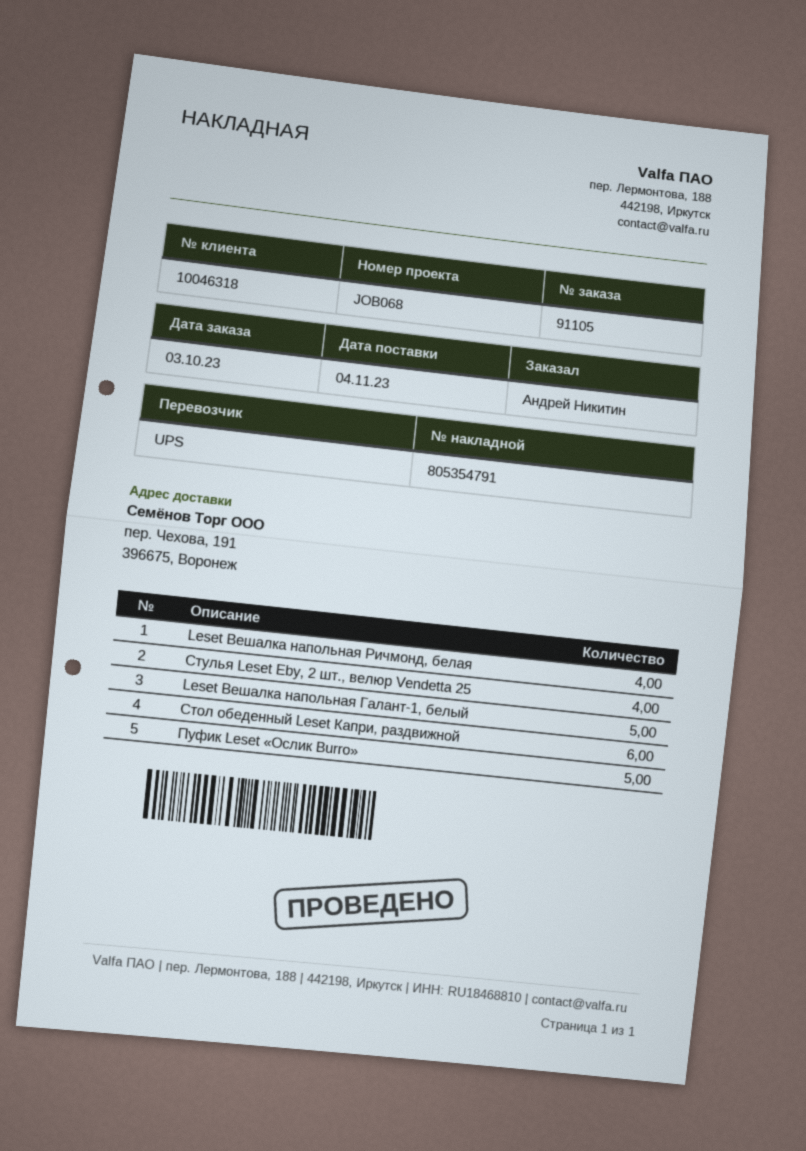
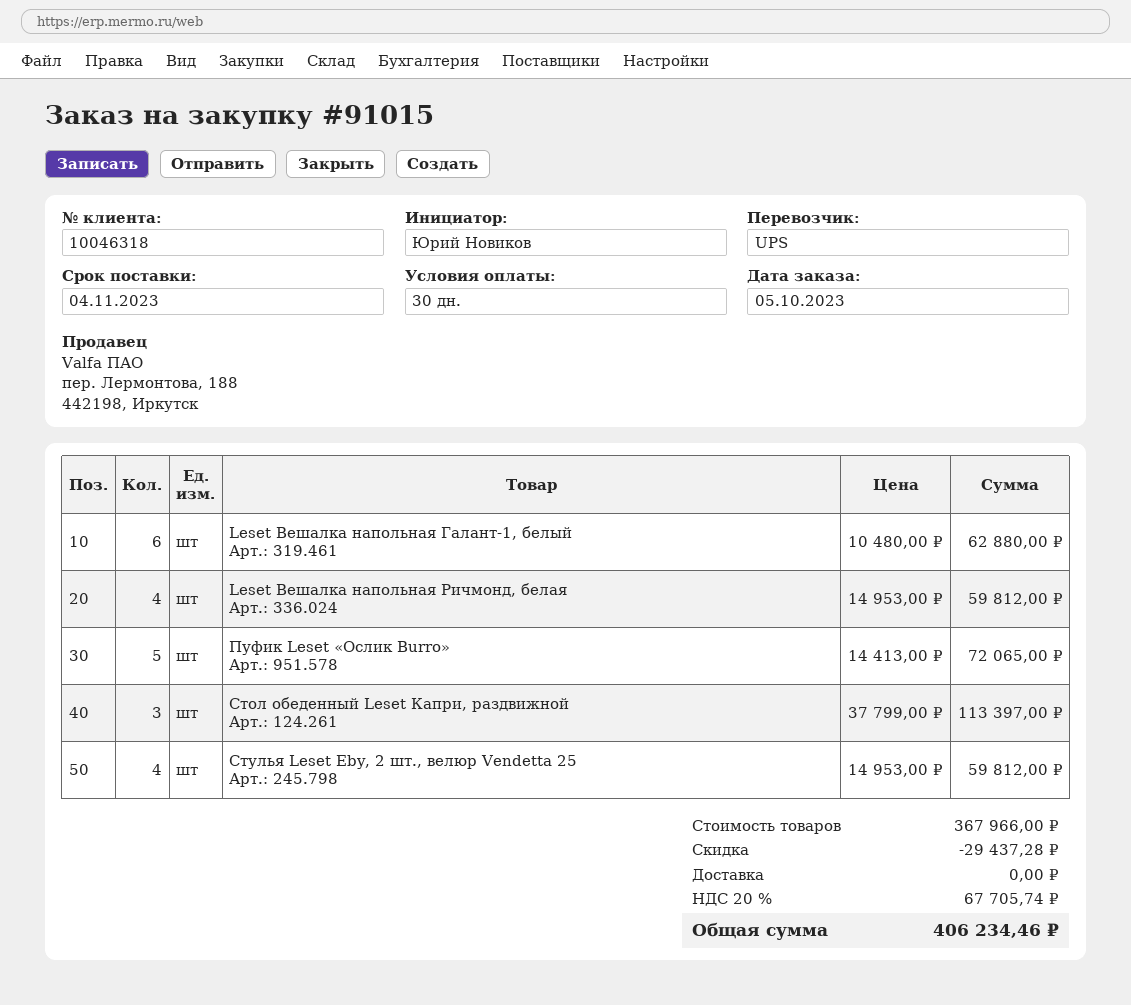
order number: 91105 -> 91015
order date: 2023-10-03 -> 2023-10-05
ordered by: Андрей Никитин -> Юрий Новиков
Leset Вешалка напольная Галант-1, белый: 5 -> 6
Стол обеденный Leset Капри, раздвижной: 6 -> 3

